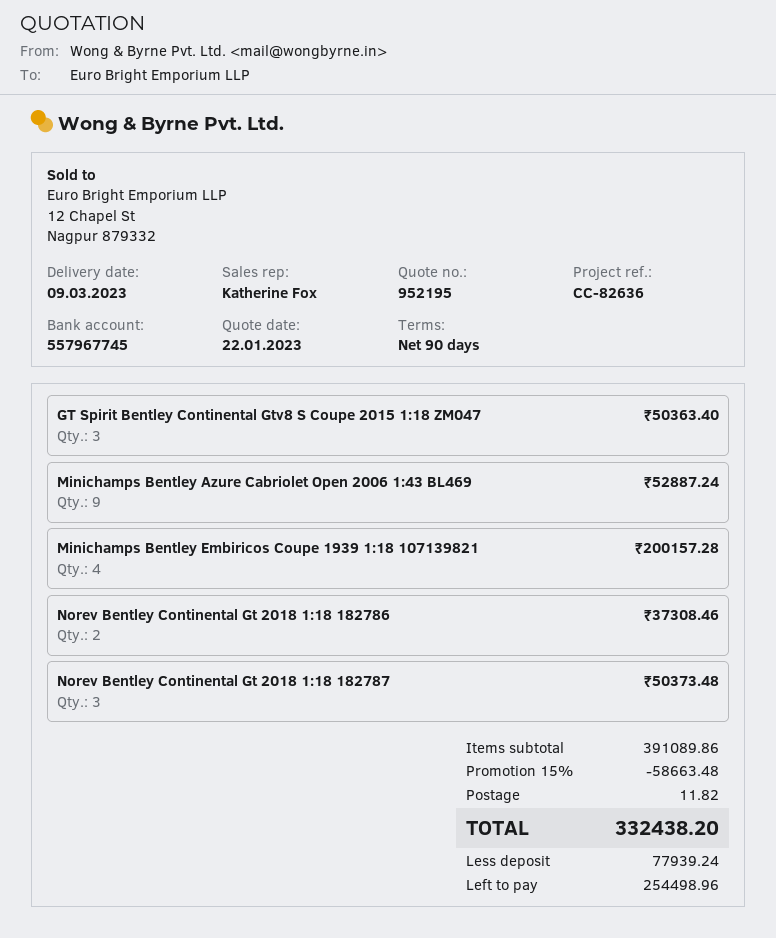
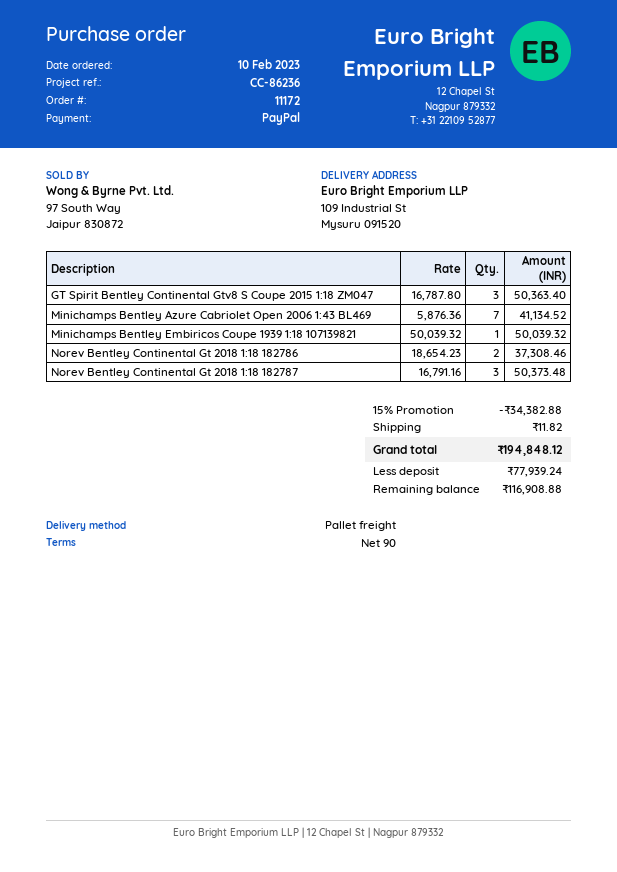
reference: CC-82636 -> CC-86236
Minichamps Bentley Azure Cabriolet Open 2006 1:43 BL469: 9 for 52887.24 -> 7 for 41134.52
Minichamps Bentley Embiricos Coupe 1939 1:18 107139821: 4 for 200157.28 -> 1 for 50039.32
discount: 15% = 58663.48 -> 15% = 34382.88
total: 332438.20 -> 194848.12
balance: 254498.96 -> 116908.88

